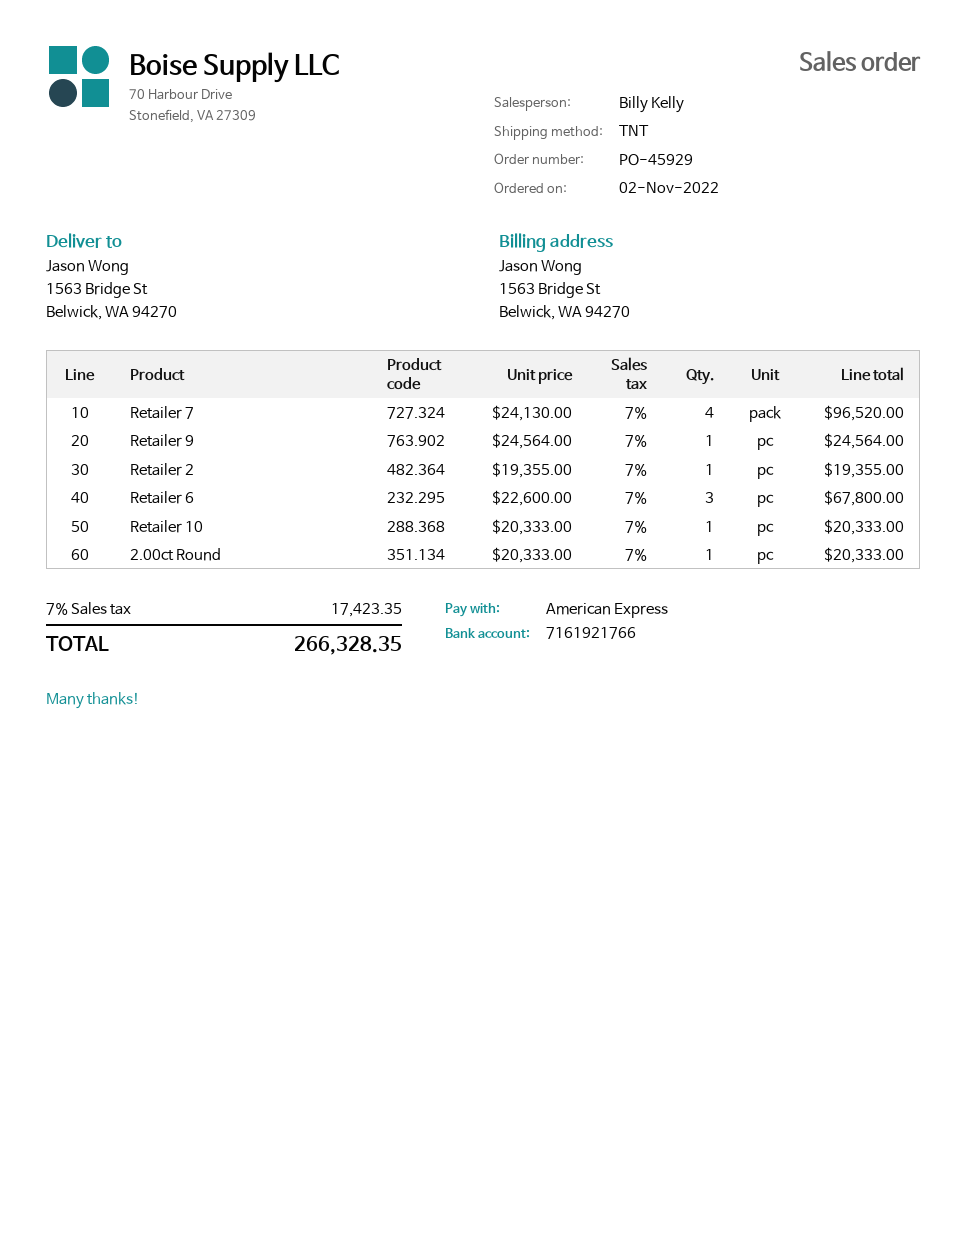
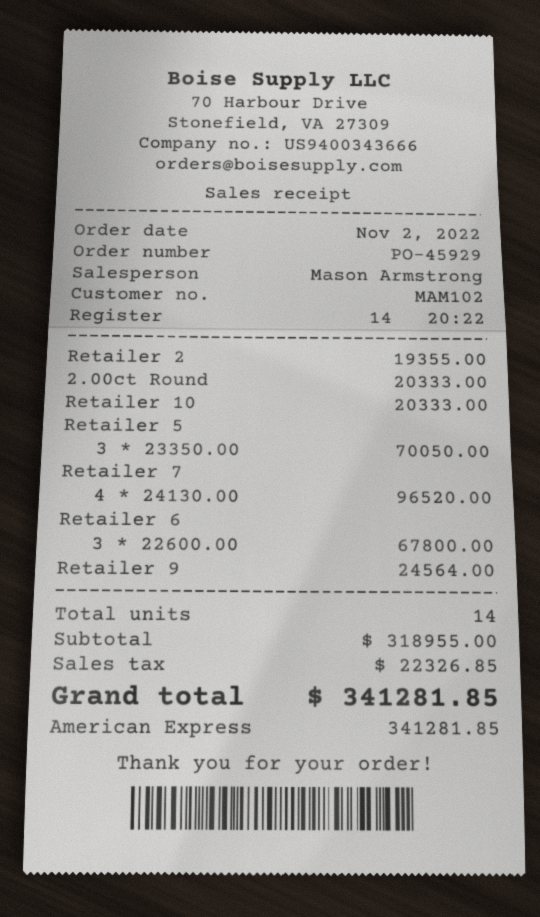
sales rep: Billy Kelly -> Mason Armstrong
Retailer 5: none -> 3 x 23350.00 = 70050.00
tax: 17423.35 -> 22326.85
total: 266328.35 -> 341281.85

